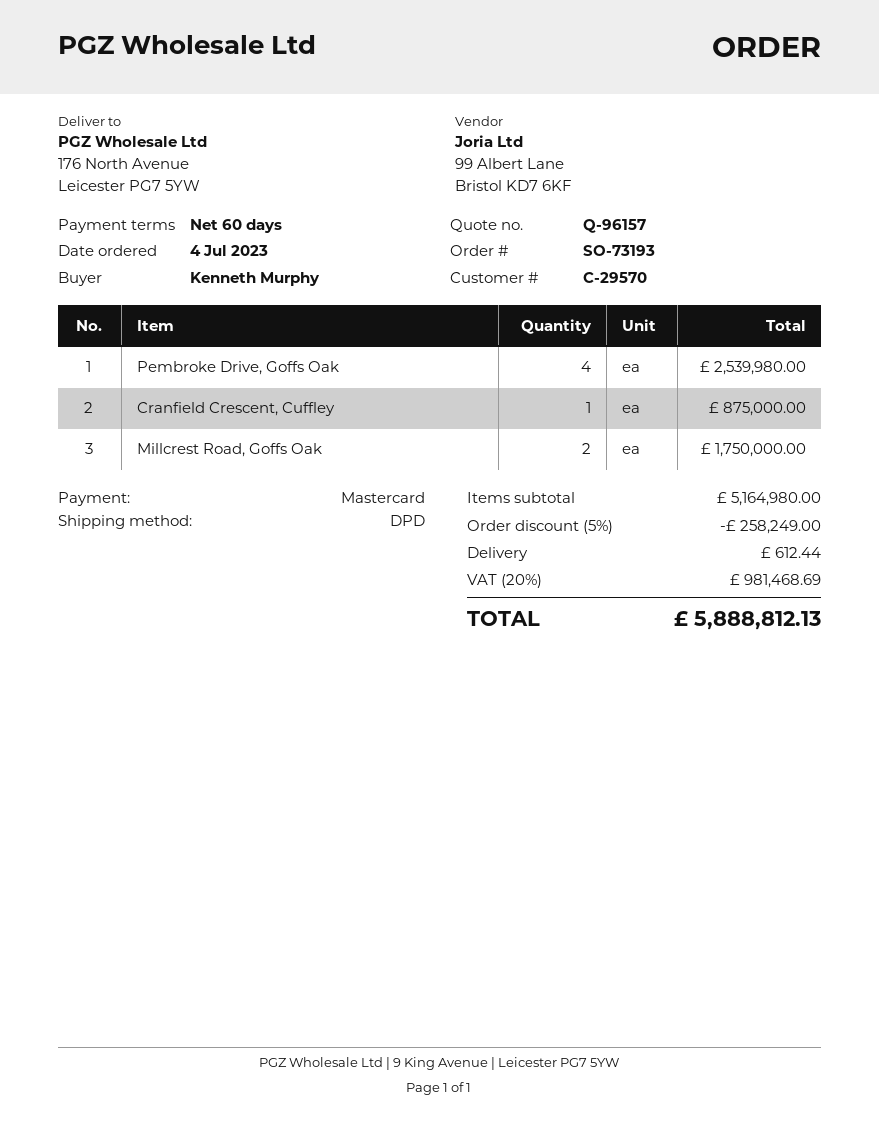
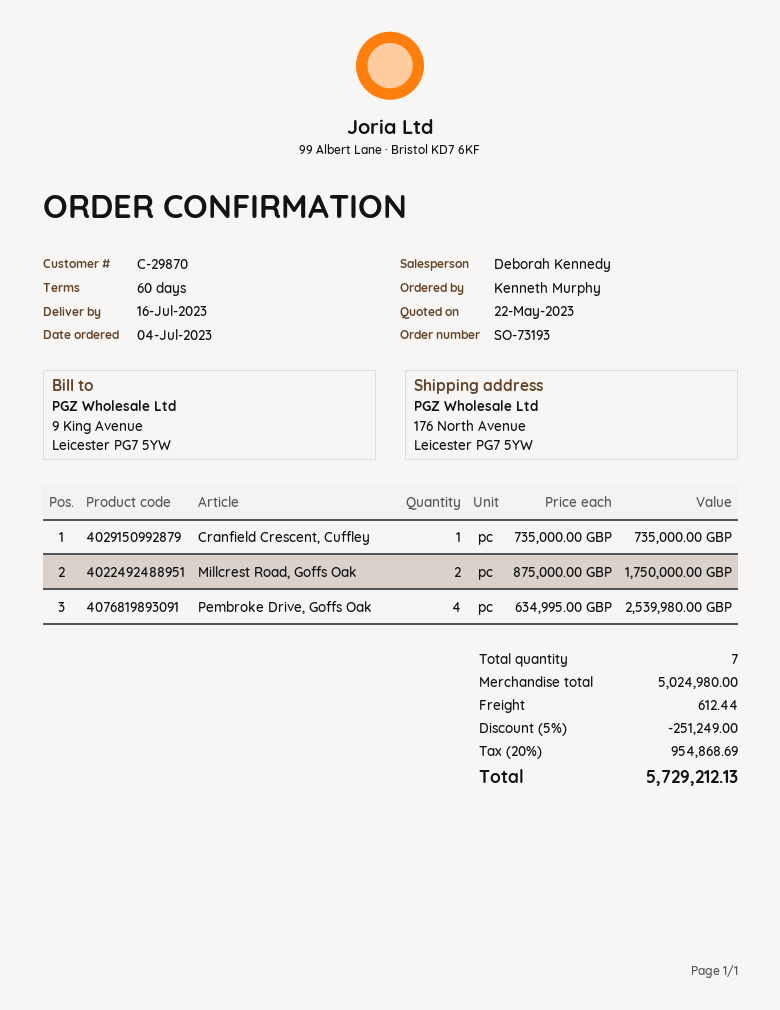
customer number: C-29570 -> C-29870
Cranfield Crescent, Cuffley: 1 for 875000.00 -> 1 for 735000.00
subtotal: 5164980.00 -> 5024980.00
discount: 5% = 258249.00 -> 5% = 251249.00
tax: 20% = 981468.69 -> 20% = 954868.69
total: 5888812.13 -> 5729212.13

